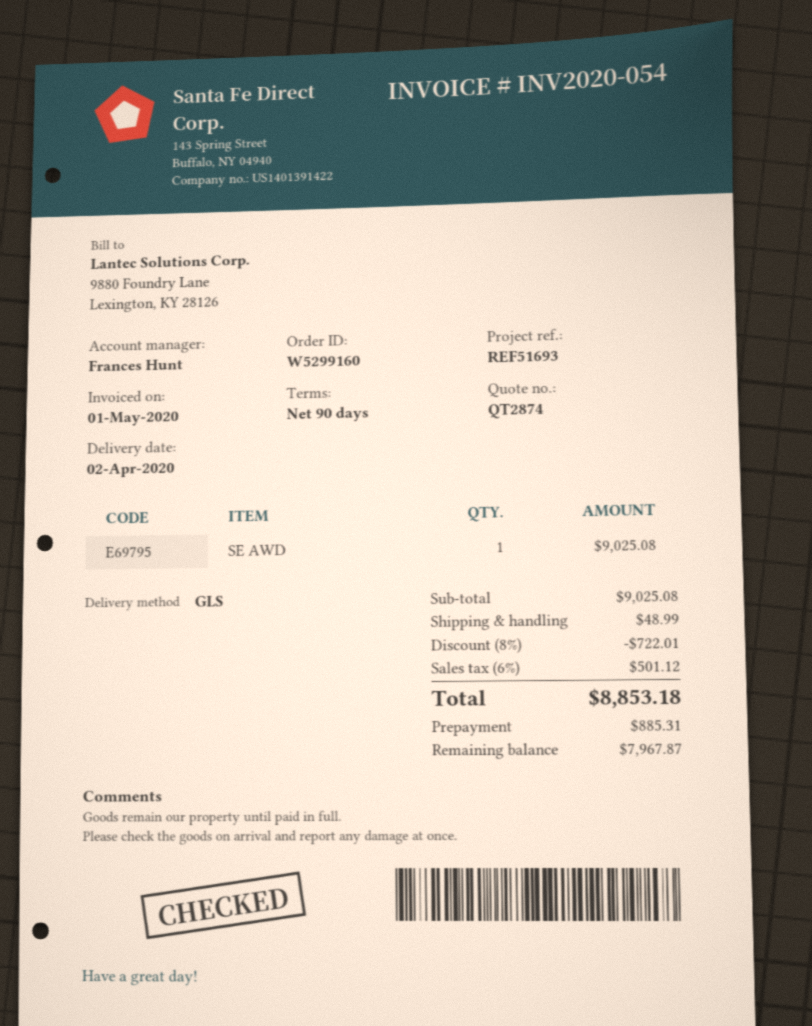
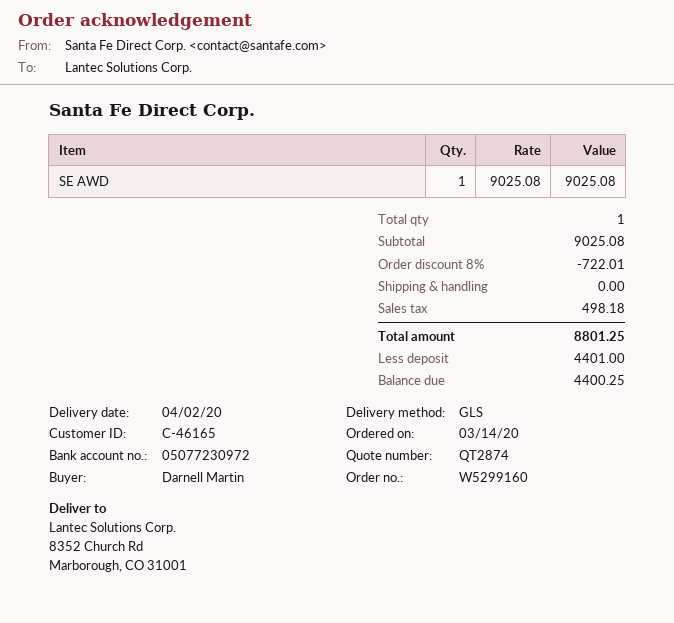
shipping: 48.99 -> 0.00
tax: 501.12 -> 498.18
total: 8853.18 -> 8801.25
deposit: 885.31 -> 4401.00
balance: 7967.87 -> 4400.25

